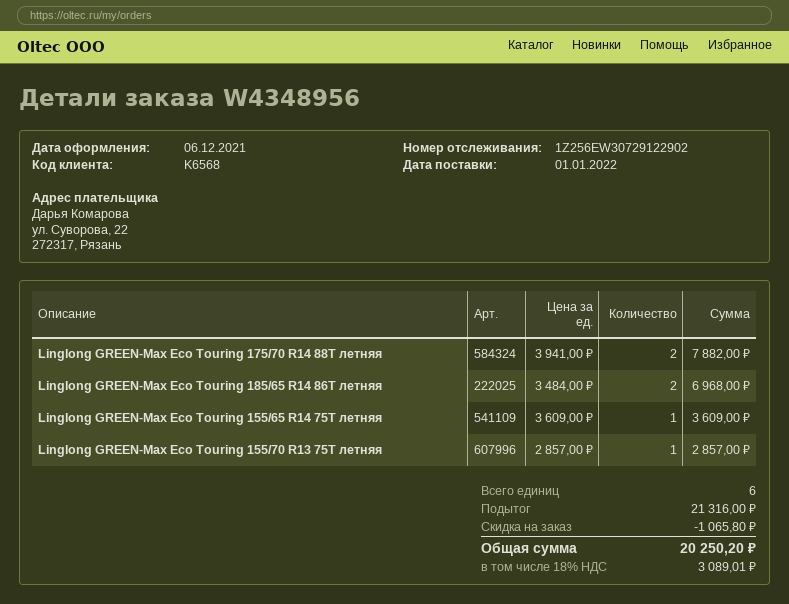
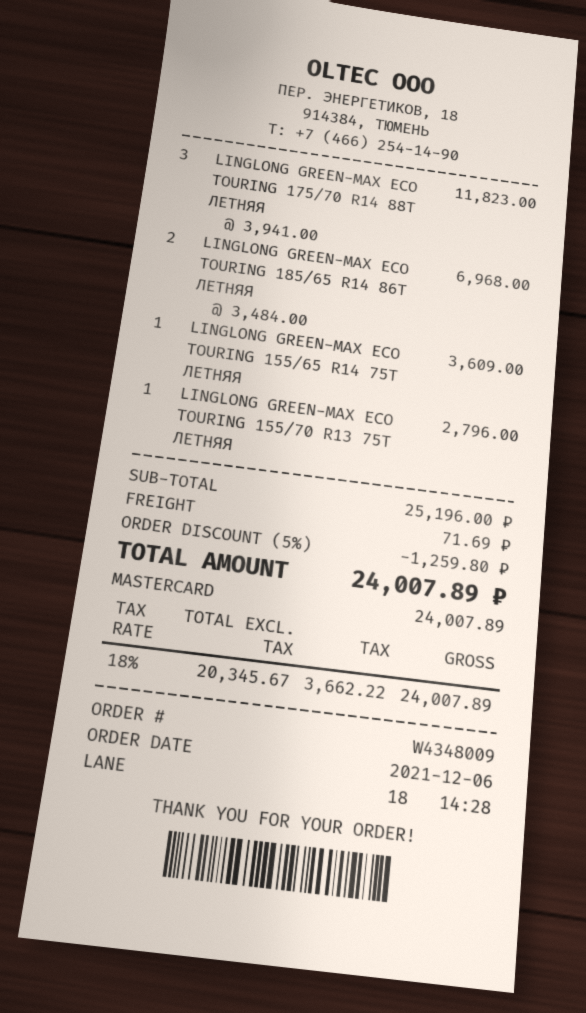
order number: W4348956 -> W4348009
Linglong GREEN-Max Eco Touring 175/70 R14 88T летняя: 2 x 3941.00 = 7882.00 -> 3 x 3941.00 = 11823.00
Linglong GREEN-Max Eco Touring 155/70 R13 75T летняя: 1 x 2857.00 = 2857.00 -> 1 x 2796.00 = 2796.00
subtotal: 21316.00 -> 25196.00
discount: 1065.80 -> 1259.80
shipping: none -> 71.69
tax: 18% = 3089.01 -> 18% = 3662.22
total: 20250.20 -> 24007.89

